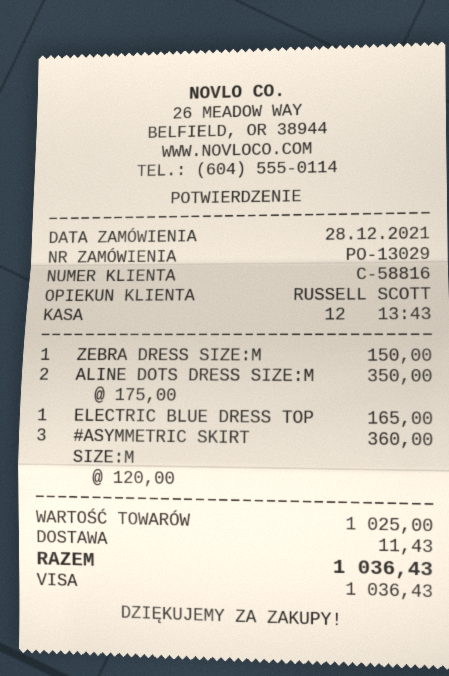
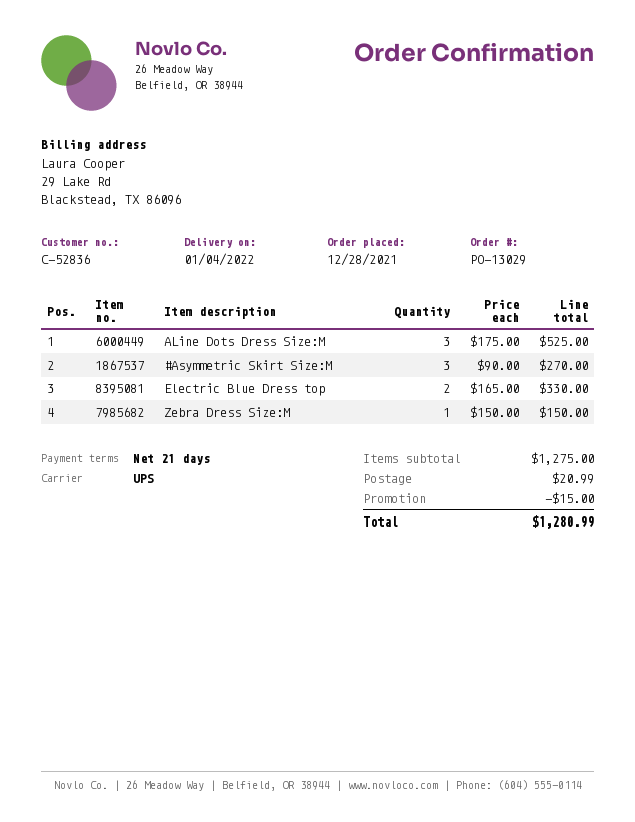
customer number: C-58816 -> C-52836
ALINE DOTS DRESS SIZE:M: 2 x 175.00 = 350.00 -> 3 x 175.00 = 525.00
ELECTRIC BLUE DRESS TOP: 1 x 165.00 = 165.00 -> 2 x 165.00 = 330.00
#ASYMMETRIC SKIRT SIZE:M: 3 x 120.00 = 360.00 -> 3 x 90.00 = 270.00
subtotal: 1025.00 -> 1275.00
discount: none -> 15.00
shipping: 11.43 -> 20.99
total: 1036.43 -> 1280.99

